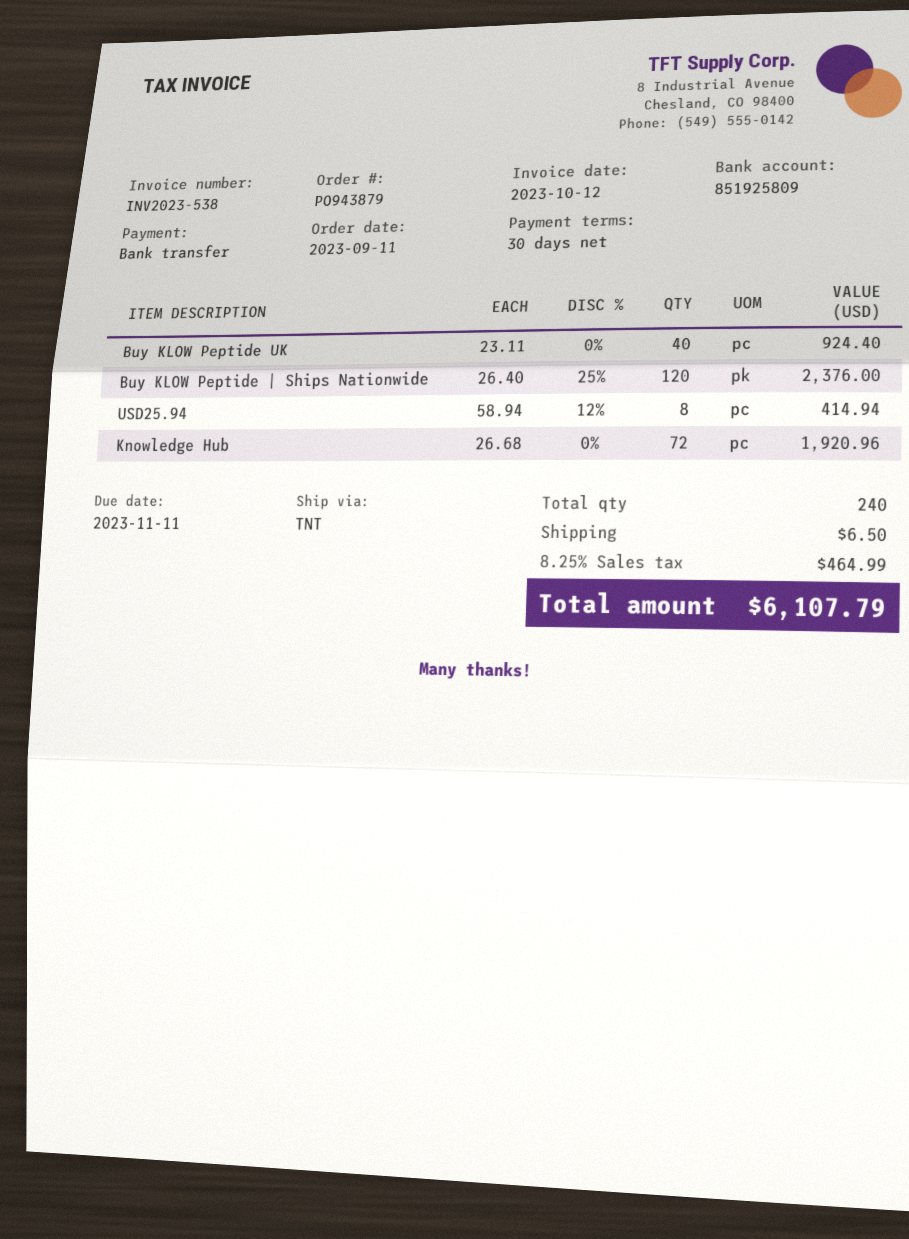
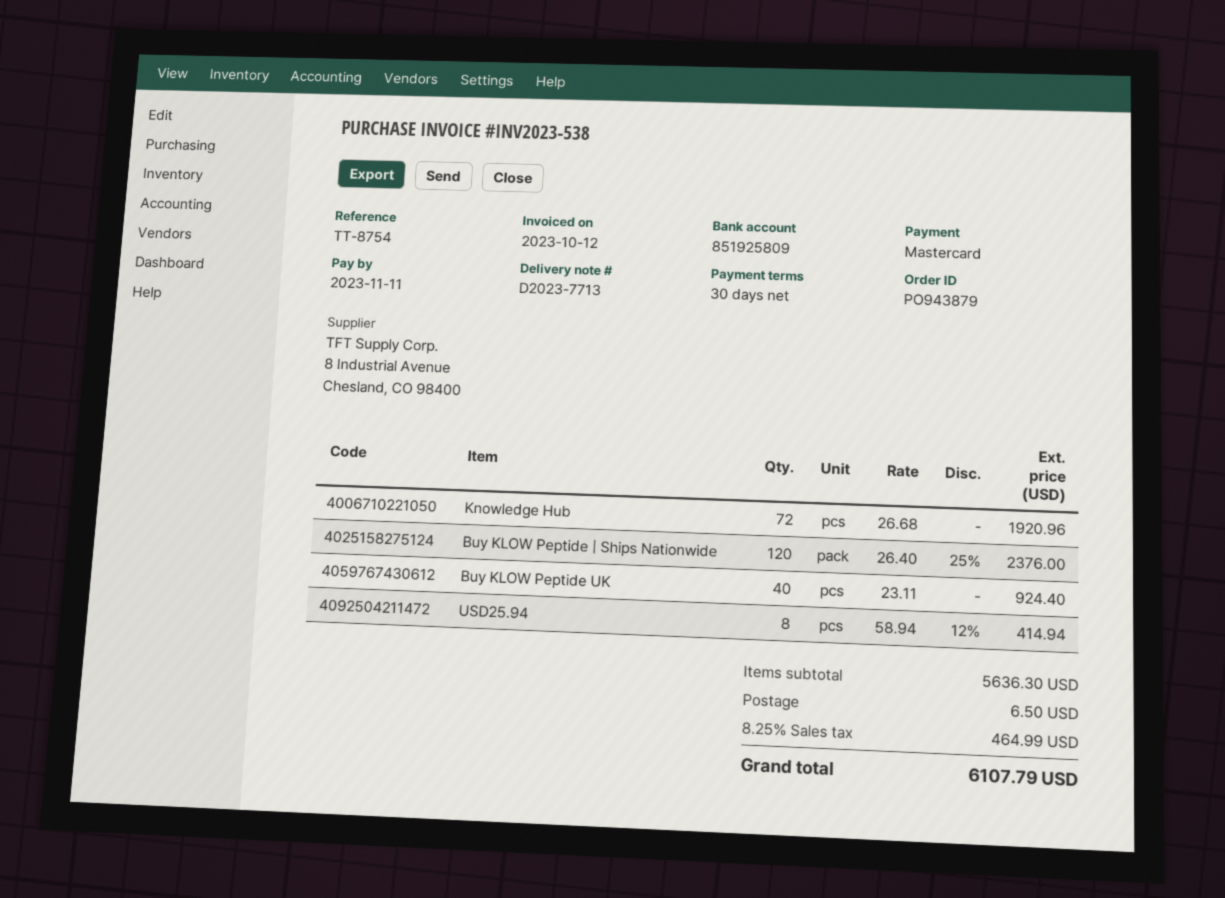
payment method: bank transfer -> Mastercard

